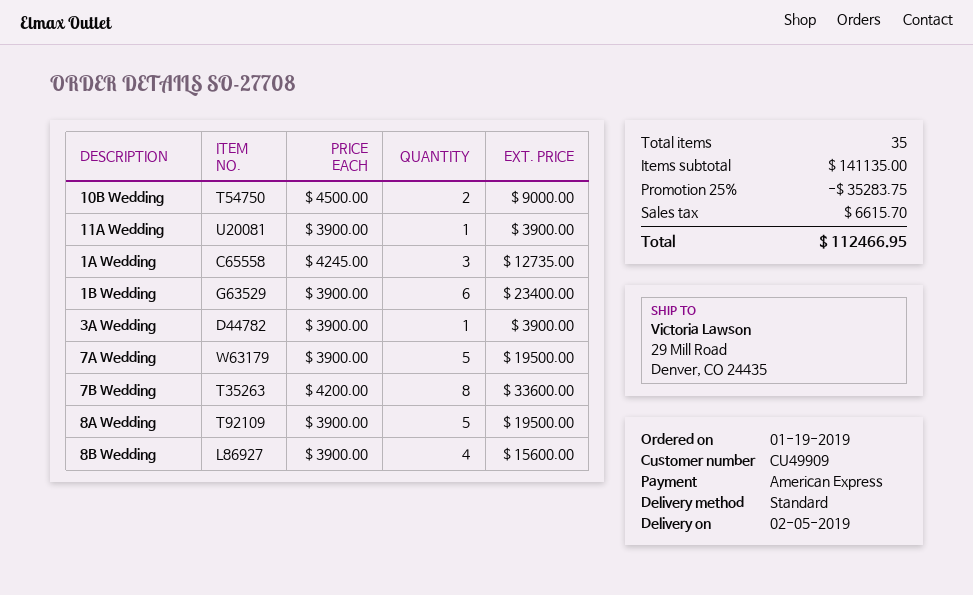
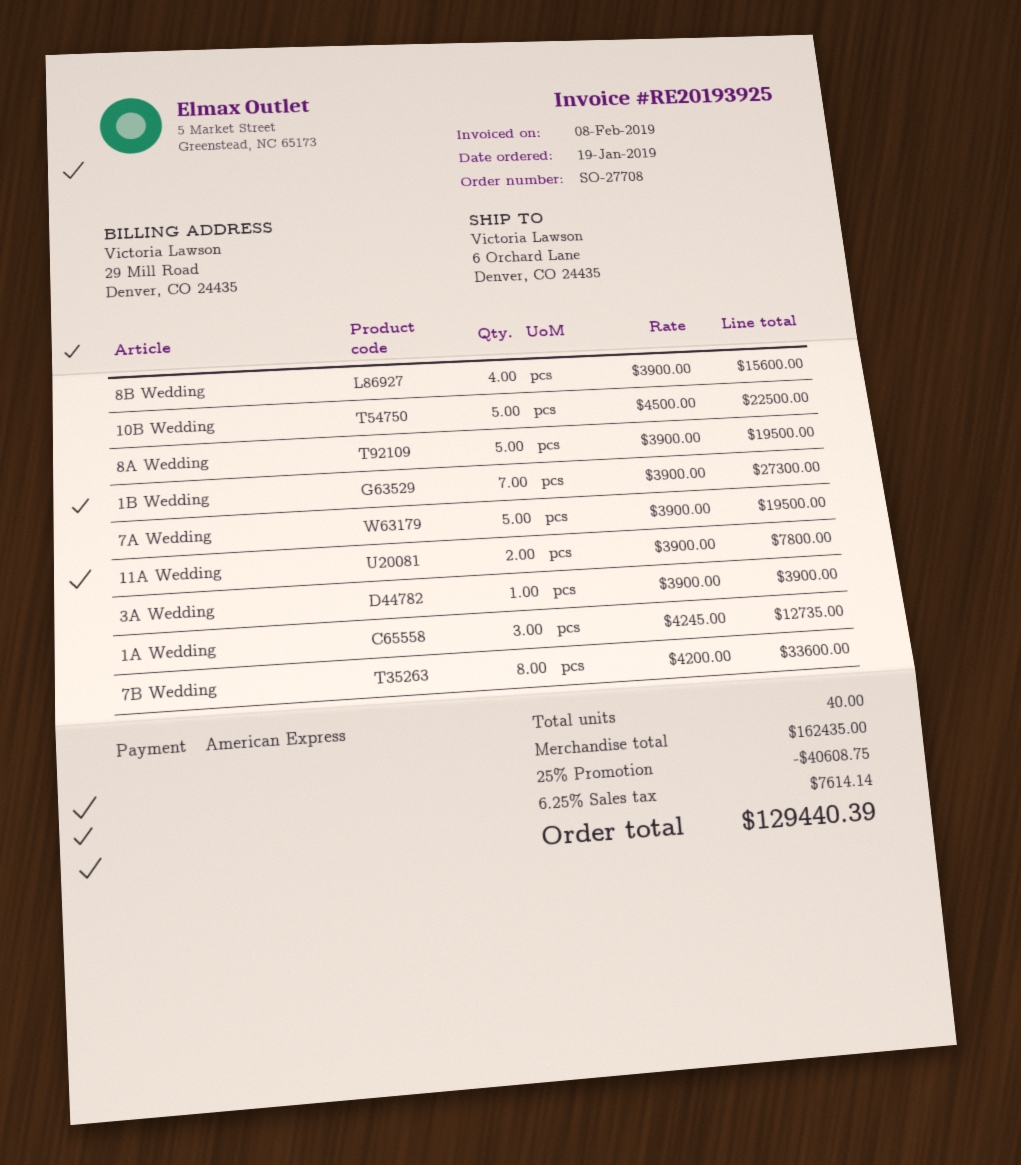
ship to: 29 Mill Road, Denver, CO 24435 -> 6 Orchard Lane, Denver, CO 24435
10B Wedding: 2 x 4500.00 = 9000.00 -> 5 x 4500.00 = 22500.00
11A Wedding: 1 x 3900.00 = 3900.00 -> 2 x 3900.00 = 7800.00
1B Wedding: 6 x 3900.00 = 23400.00 -> 7 x 3900.00 = 27300.00
total quantity: 35 -> 40
subtotal: 141135.00 -> 162435.00
discount: 25% = 35283.75 -> 25% = 40608.75
tax: 6615.70 -> 7614.14
total: 112466.95 -> 129440.39

